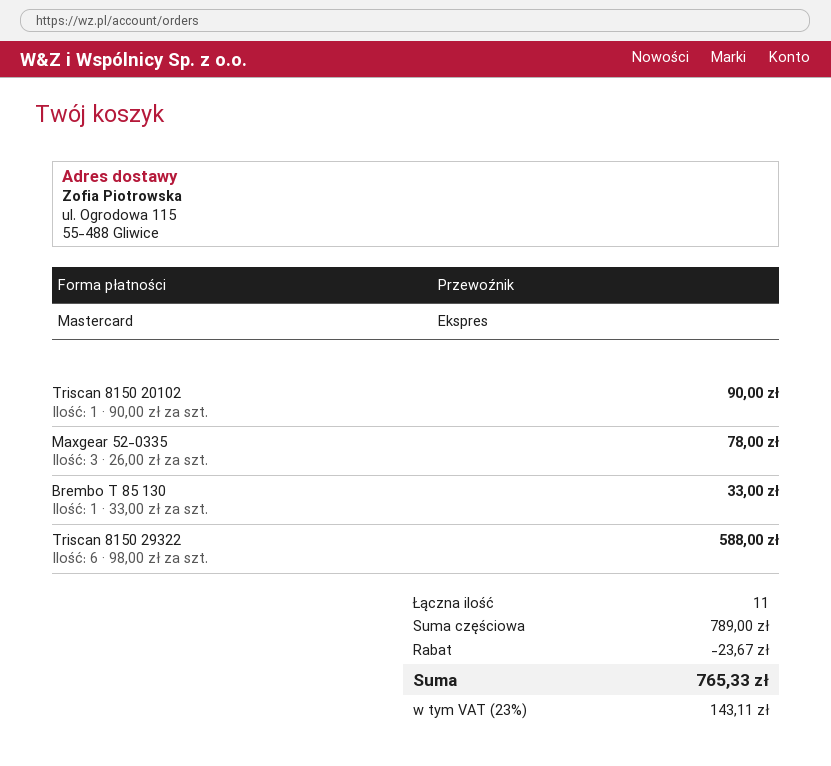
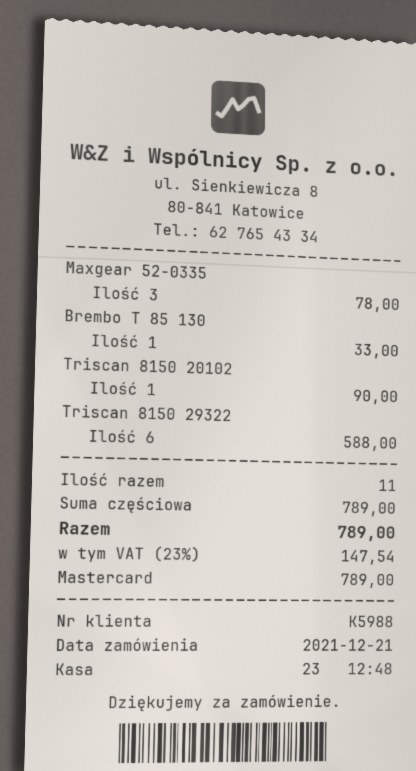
discount: 23.67 -> none
tax: 23% = 143.11 -> 23% = 147.54
total: 765.33 -> 789.00

